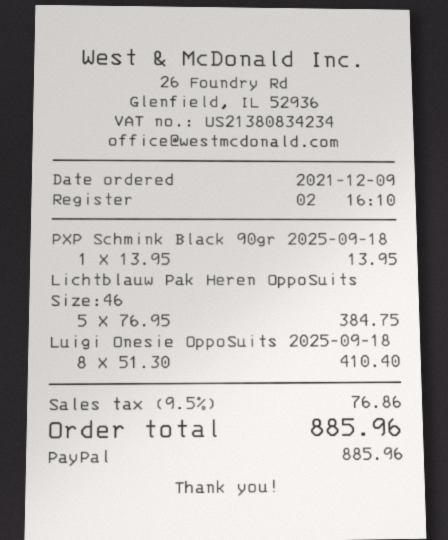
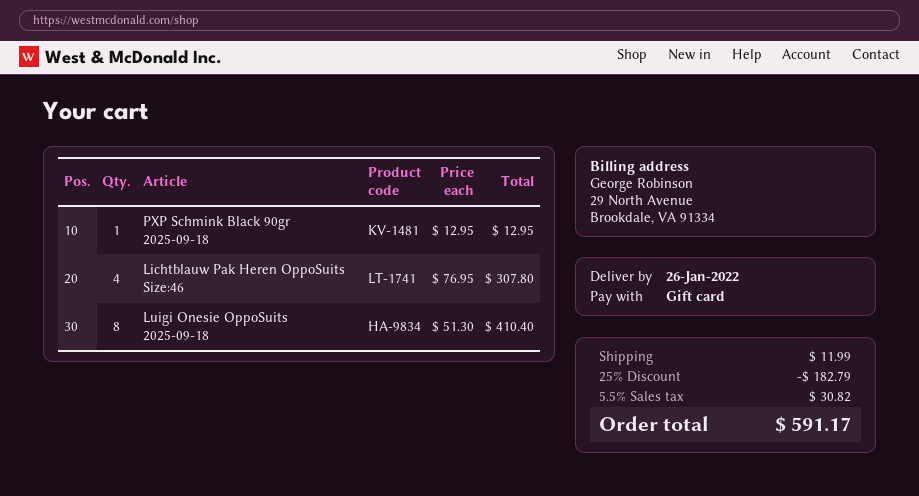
payment method: PayPal -> gift card
PXP Schmink Black 90gr 2025-09-18: 1 x 13.95 = 13.95 -> 1 x 12.95 = 12.95
Lichtblauw Pak Heren OppoSuits Size:46: 5 x 76.95 = 384.75 -> 4 x 76.95 = 307.80
discount: none -> 25% = 182.79
shipping: none -> 11.99
tax: 9.5% = 76.86 -> 5.5% = 30.82
total: 885.96 -> 591.17

